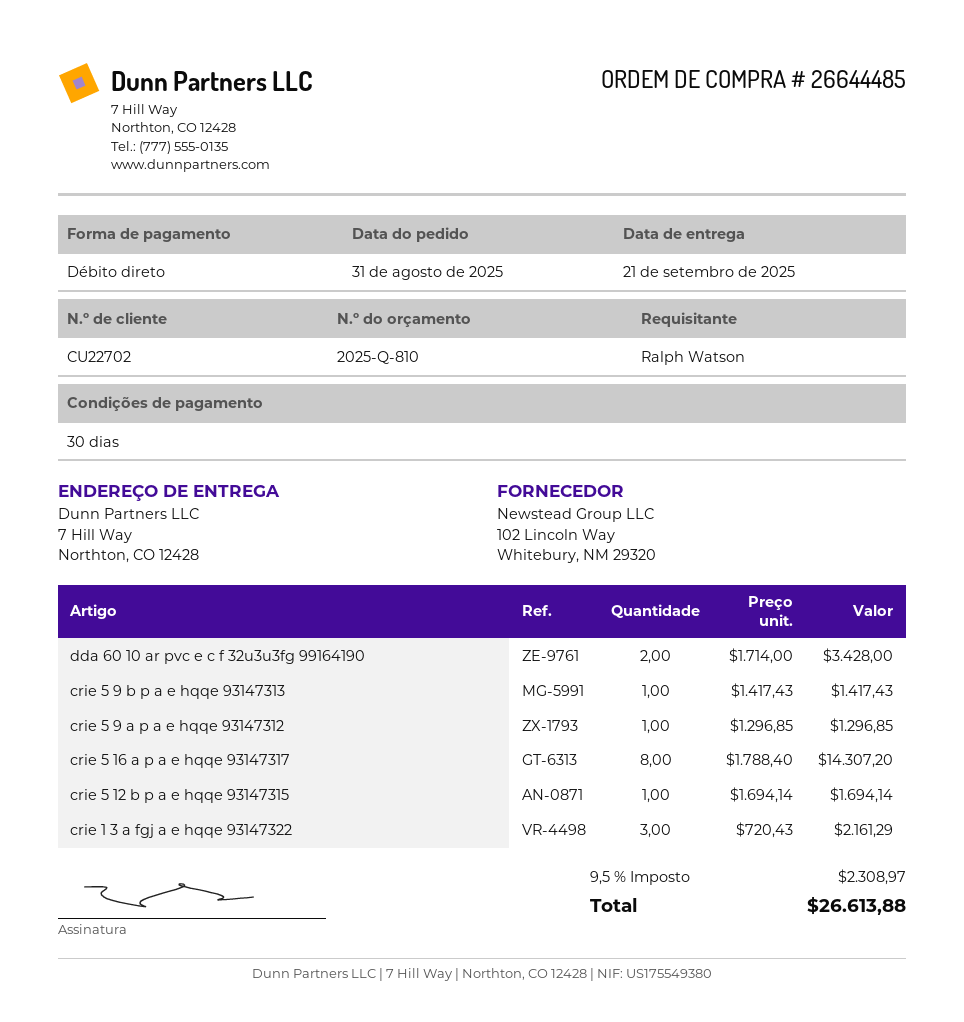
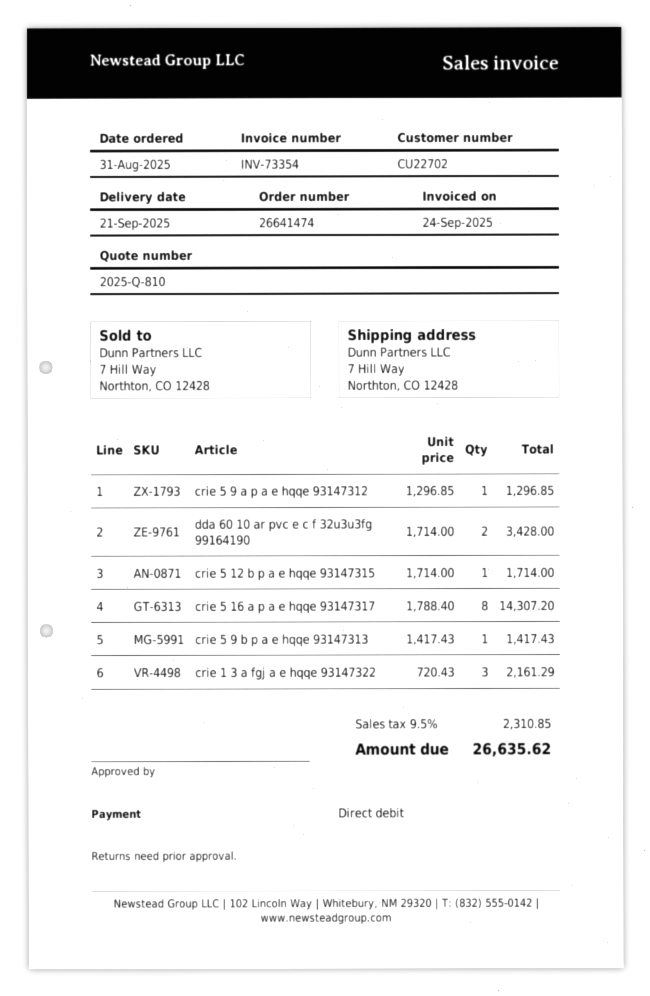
order number: 26644485 -> 26641474
crie 5 12 b p a e hqqe 93147315: 1 x 1694.14 = 1694.14 -> 1 x 1714.00 = 1714.00
tax: 9.5% = 2308.97 -> 9.5% = 2310.85
total: 26613.88 -> 26635.62

